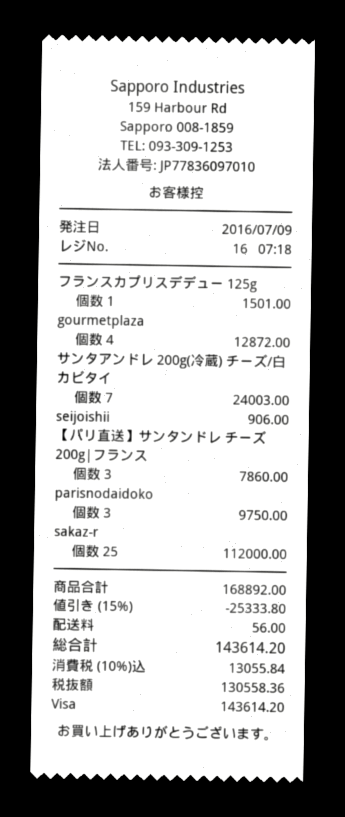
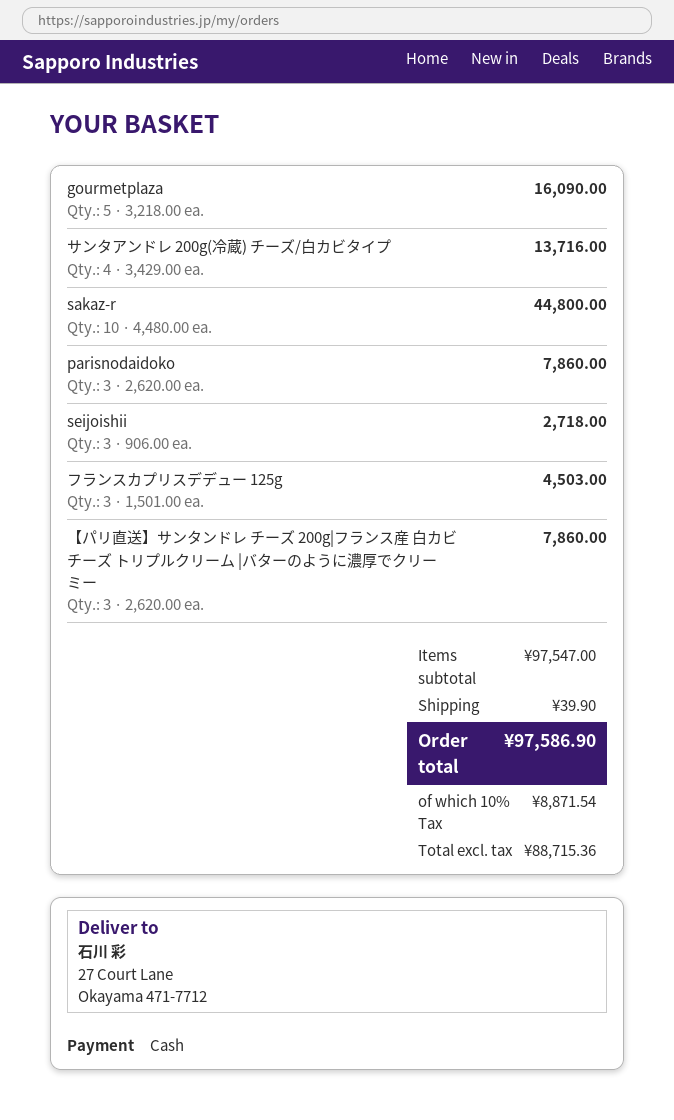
payment method: Visa -> cash
フランスカプリスデデュー 125g: 1 for 1501.00 -> 3 for 4503.00
gourmetplaza: 4 for 12872.00 -> 5 for 16090.00
サンタアンドレ 200g(冷蔵) チーズ/白カビタイ: 7 for 24003.00 -> 4 for 13716.00
seijoishii: 1 for 906.00 -> 3 for 2718.00
parisnodaidoko: 3 for 9750.00 -> 3 for 7860.00
sakaz-r: 25 for 112000.00 -> 10 for 44800.00
subtotal: 168892.00 -> 97547.00
discount: 15% = 25333.80 -> none
shipping: 56.00 -> 39.90
net: 130558.36 -> 88715.36
tax: 10% = 13055.84 -> 10% = 8871.54
total: 143614.20 -> 97586.90

